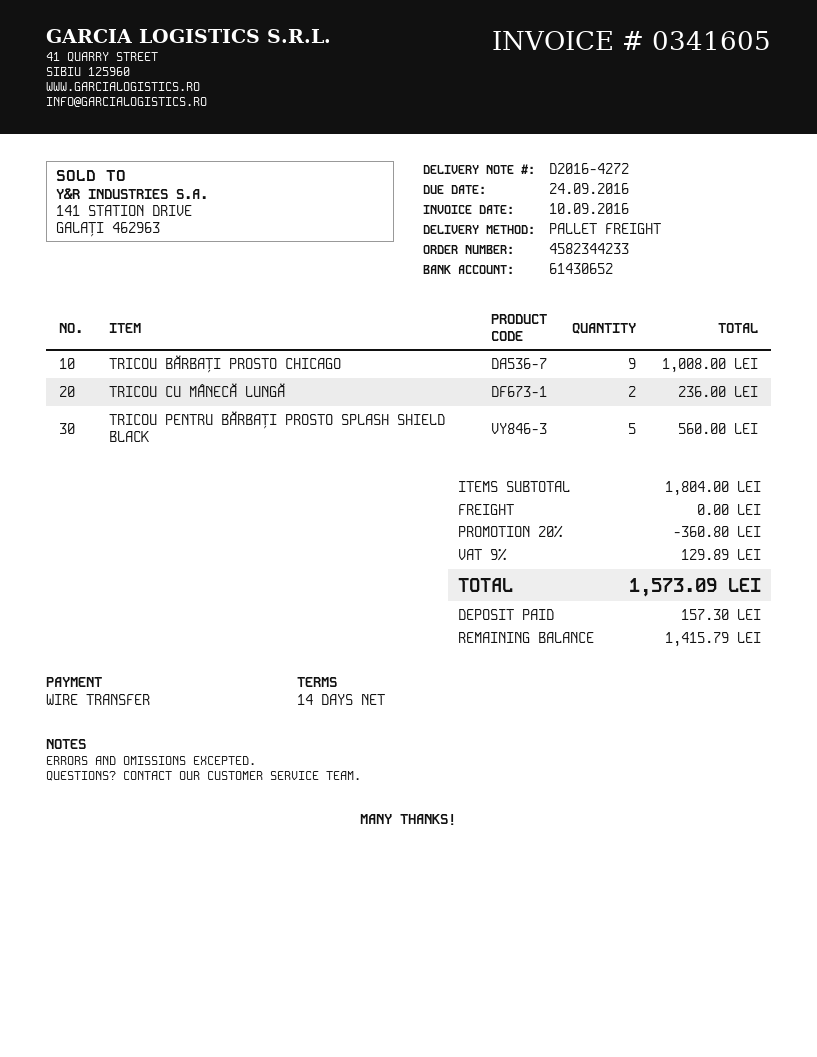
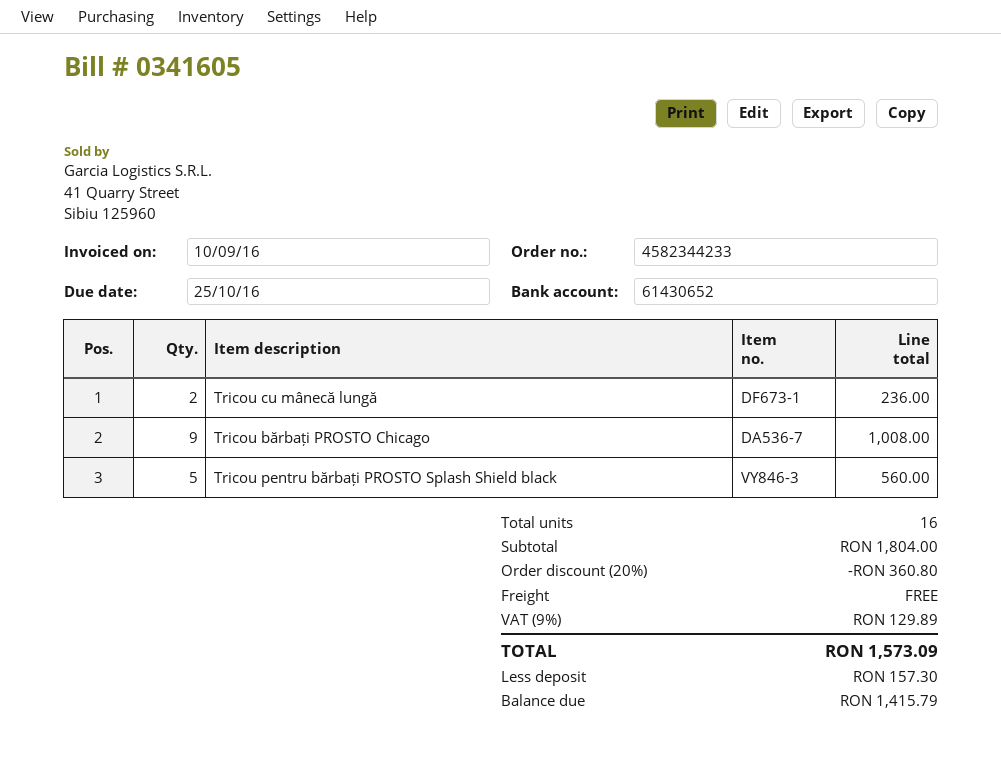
due date: 2016-09-24 -> 2016-10-25

